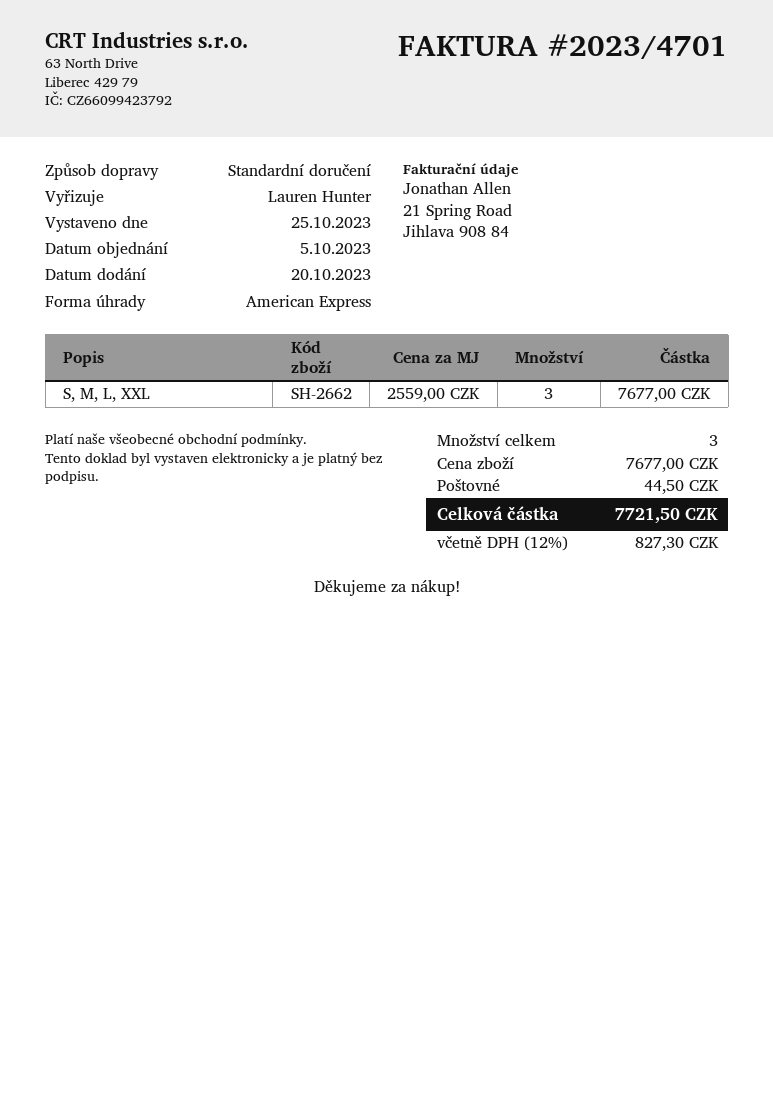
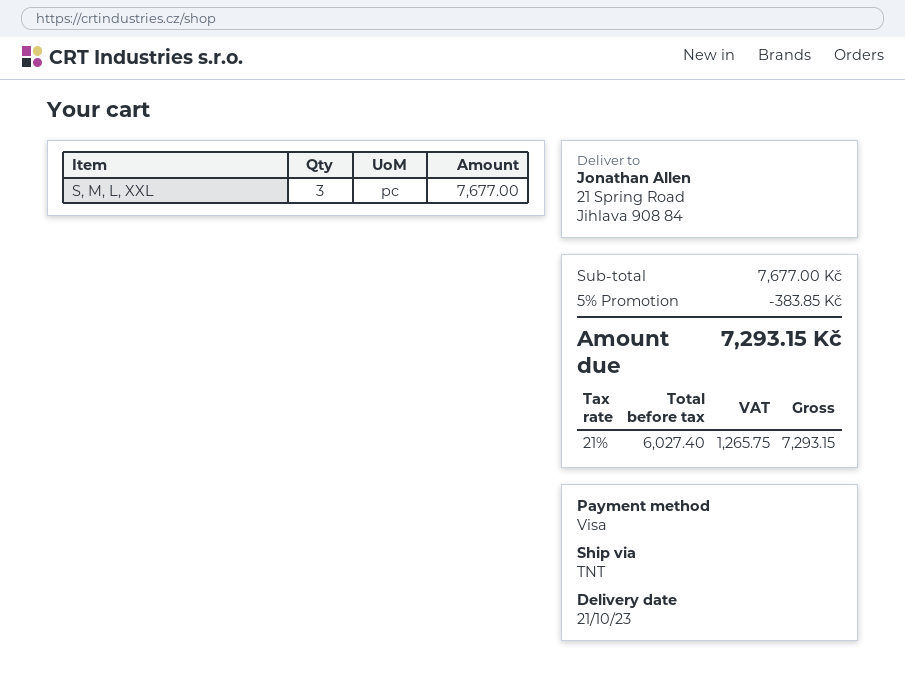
delivery date: 2023-10-20 -> 2023-10-21
payment method: American Express -> Visa
shipping method: standard -> TNT
discount: none -> 5% = 383.85
shipping: 44.50 -> none
tax: 12% = 827.30 -> 21% = 1265.75
total: 7721.50 -> 7293.15

